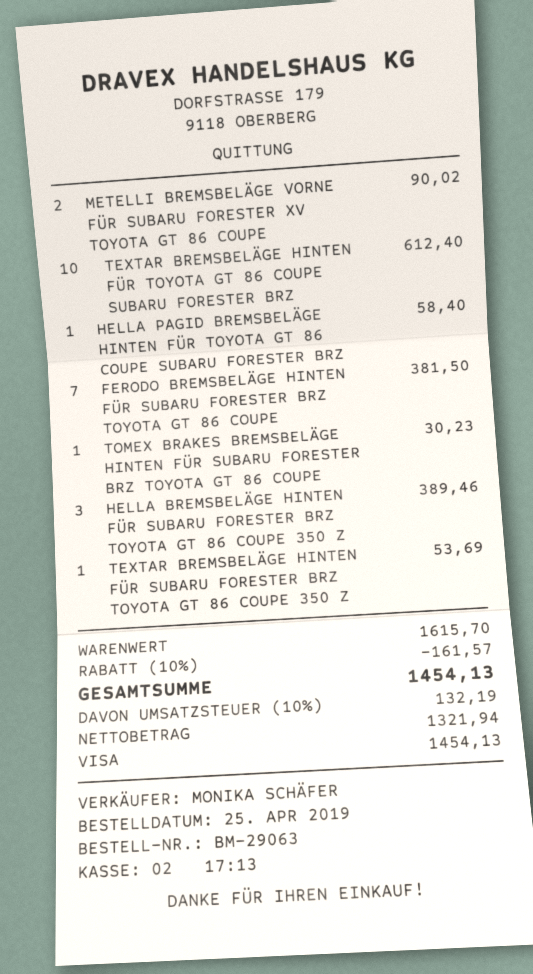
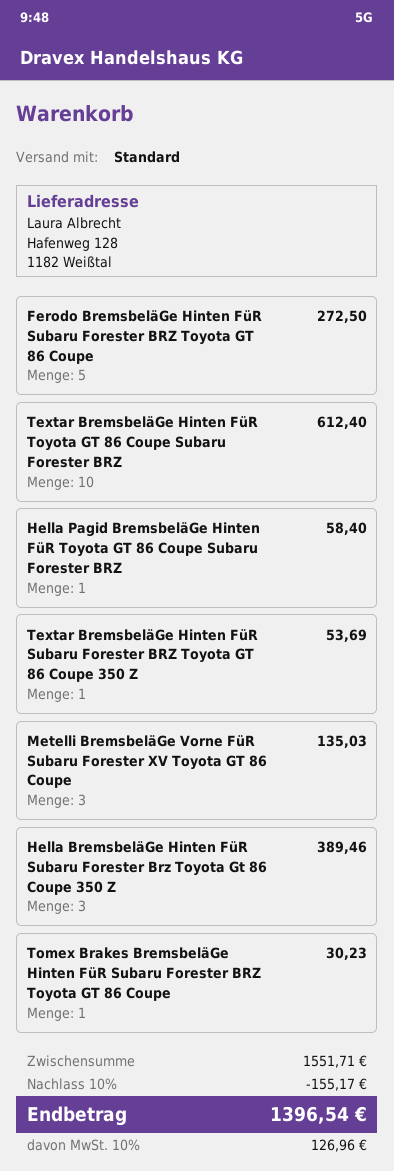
METELLI BREMSBELÄGE VORNE FÜR SUBARU FORESTER XV TOYOTA GT 86 COUPE: 2 for 90.02 -> 3 for 135.03
FERODO BREMSBELÄGE HINTEN FÜR SUBARU FORESTER BRZ TOYOTA GT 86 COUPE: 7 for 381.50 -> 5 for 272.50
subtotal: 1615.70 -> 1551.71
discount: 10% = 161.57 -> 10% = 155.17
tax: 10% = 132.19 -> 10% = 126.96
total: 1454.13 -> 1396.54

